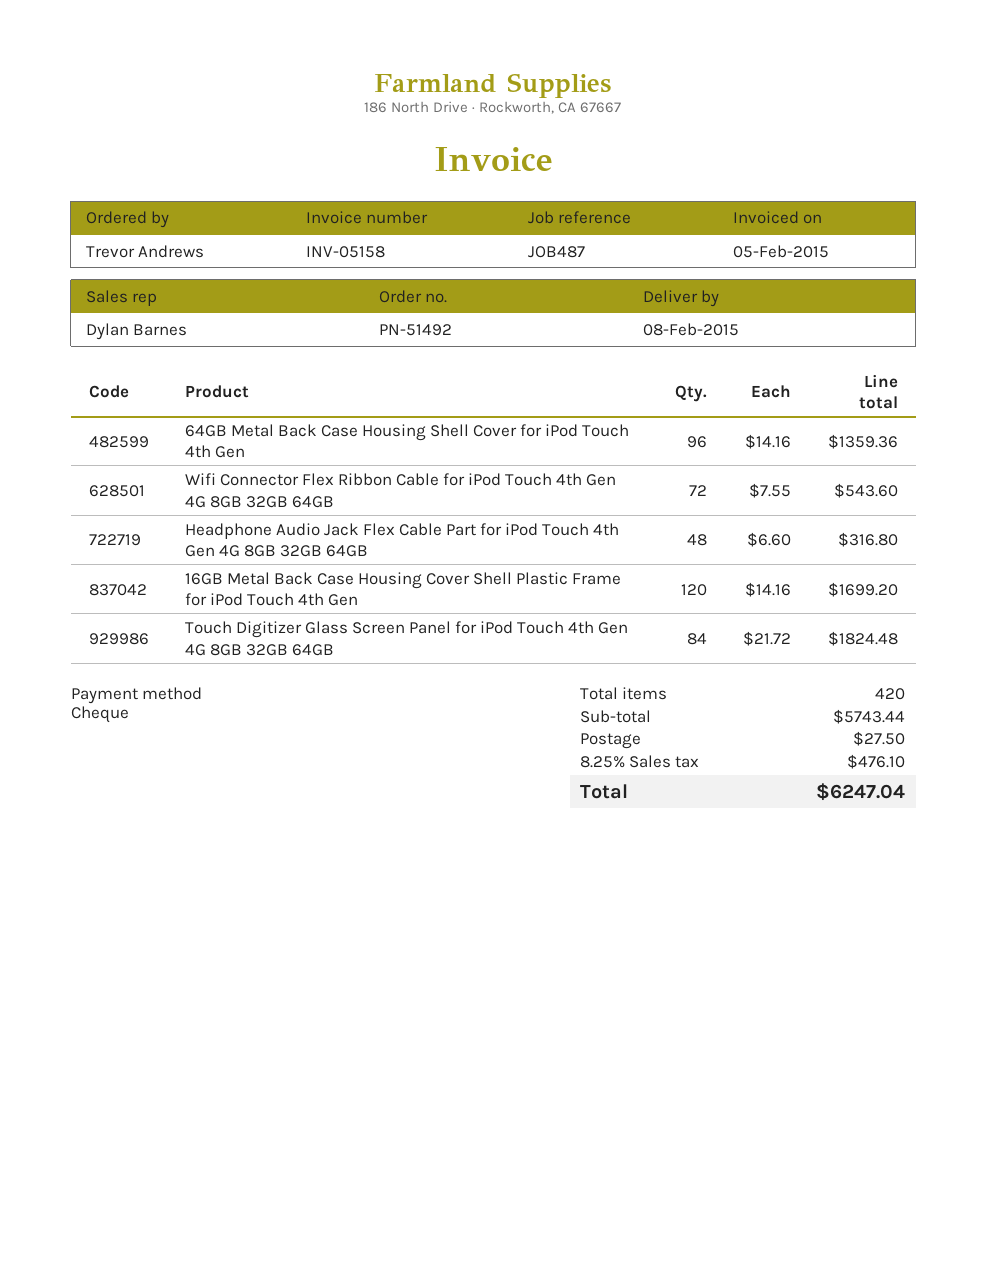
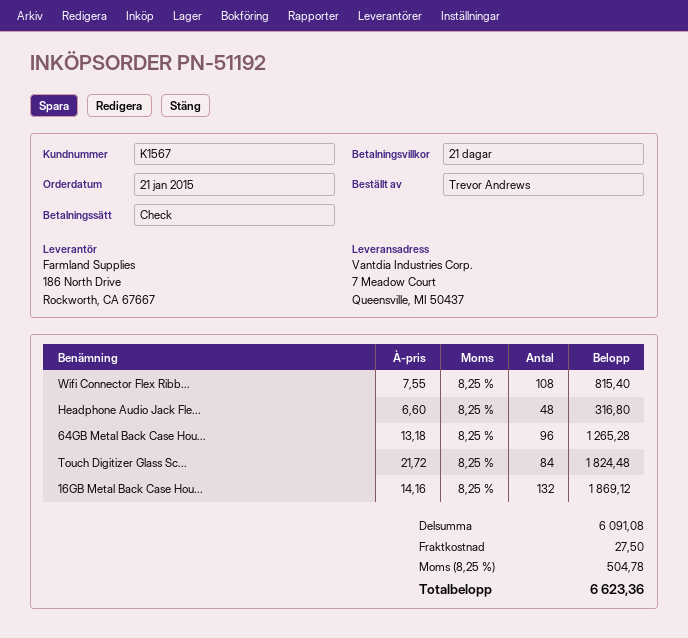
order number: PN-51492 -> PN-51192
64GB Metal Back Case Housing Shell Cover for iPod Touch 4th Gen: 96 x 14.16 = 1359.36 -> 96 x 13.18 = 1265.28
Wifi Connector Flex Ribbon Cable for iPod Touch 4th Gen 4G 8GB 32GB 64GB: 72 x 7.55 = 543.60 -> 108 x 7.55 = 815.40
16GB Metal Back Case Housing Cover Shell Plastic Frame for iPod Touch 4th Gen: 120 x 14.16 = 1699.20 -> 132 x 14.16 = 1869.12
subtotal: 5743.44 -> 6091.08
tax: 8.25% = 476.10 -> 8.25% = 504.78
total: 6247.04 -> 6623.36

